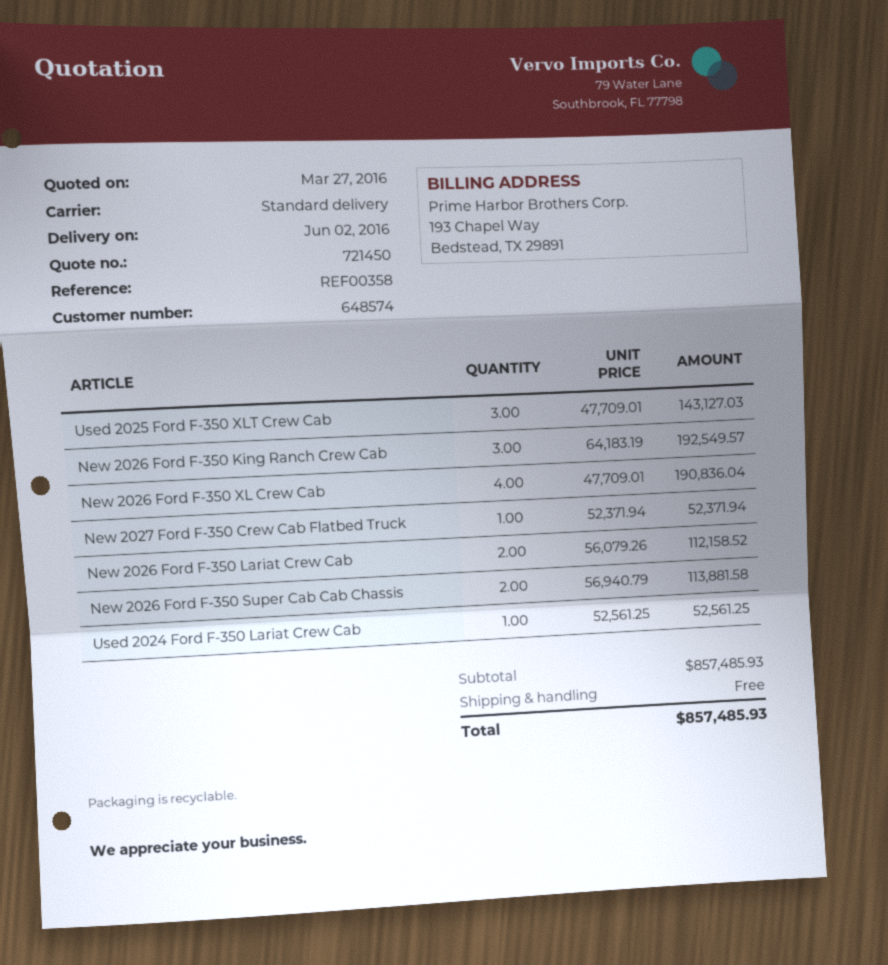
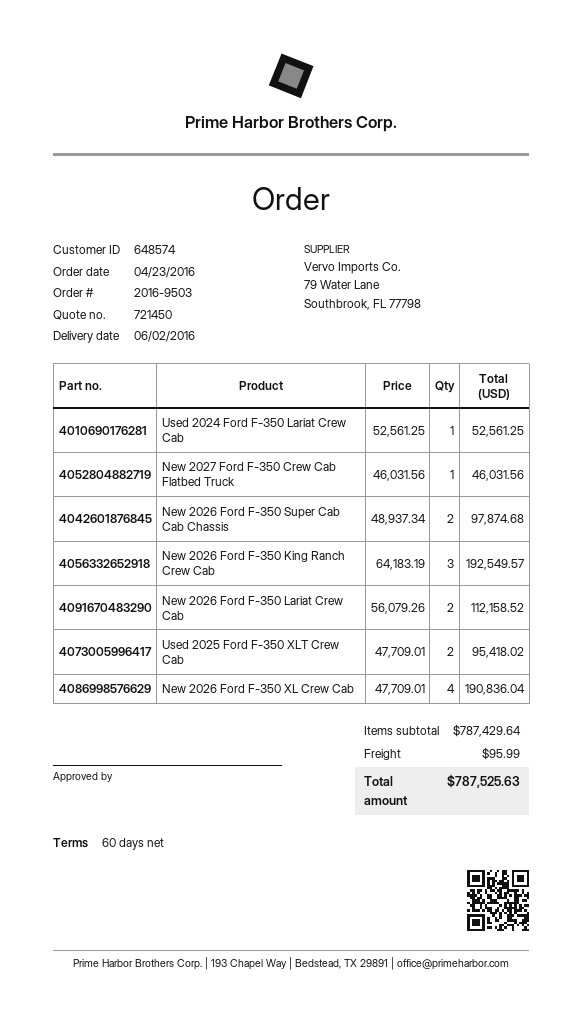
Used 2025 Ford F-350 XLT Crew Cab: 3 x 47709.01 = 143127.03 -> 2 x 47709.01 = 95418.02
New 2027 Ford F-350 Crew Cab Flatbed Truck: 1 x 52371.94 = 52371.94 -> 1 x 46031.56 = 46031.56
New 2026 Ford F-350 Super Cab Cab Chassis: 2 x 56940.79 = 113881.58 -> 2 x 48937.34 = 97874.68
subtotal: 857485.93 -> 787429.64
shipping: 0.00 -> 95.99
total: 857485.93 -> 787525.63

